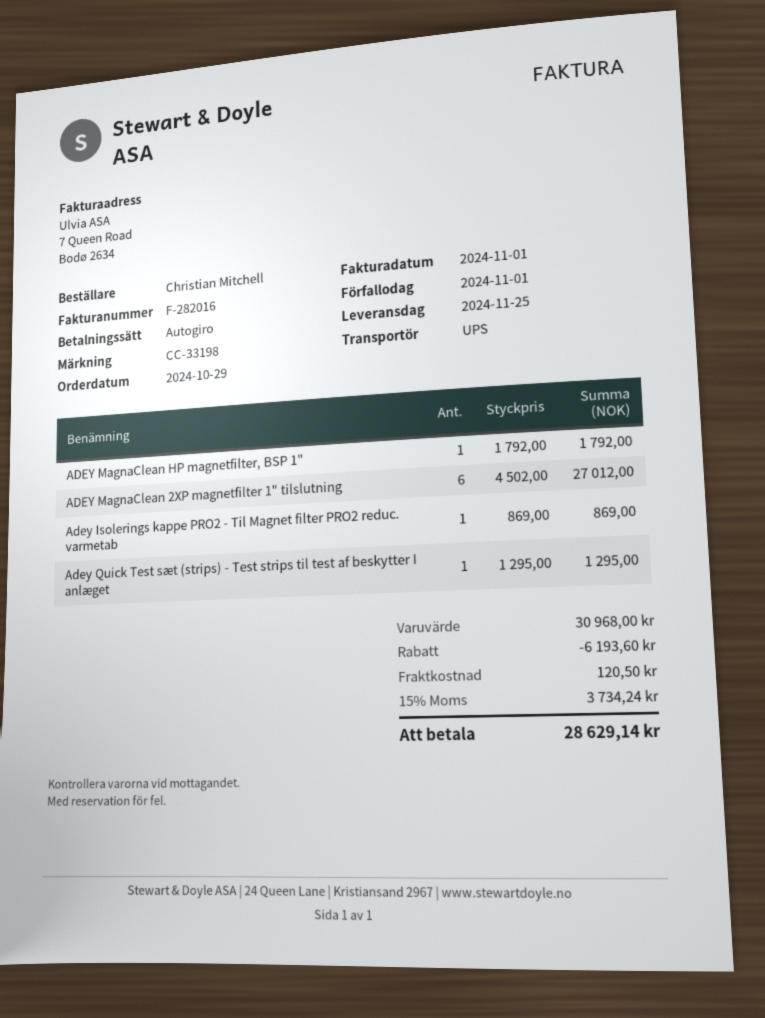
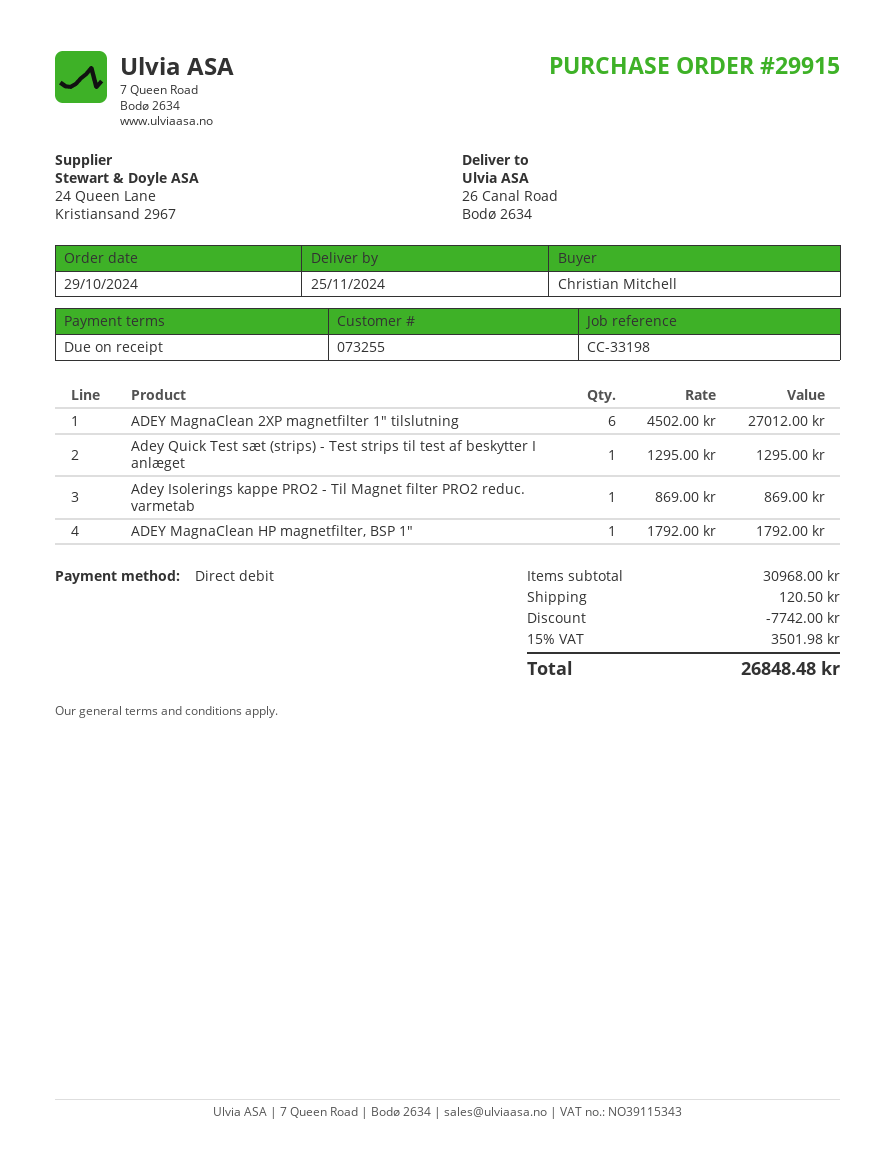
discount: 6193.60 -> 7742.00
tax: 15% = 3734.24 -> 15% = 3501.98
total: 28629.14 -> 26848.48

